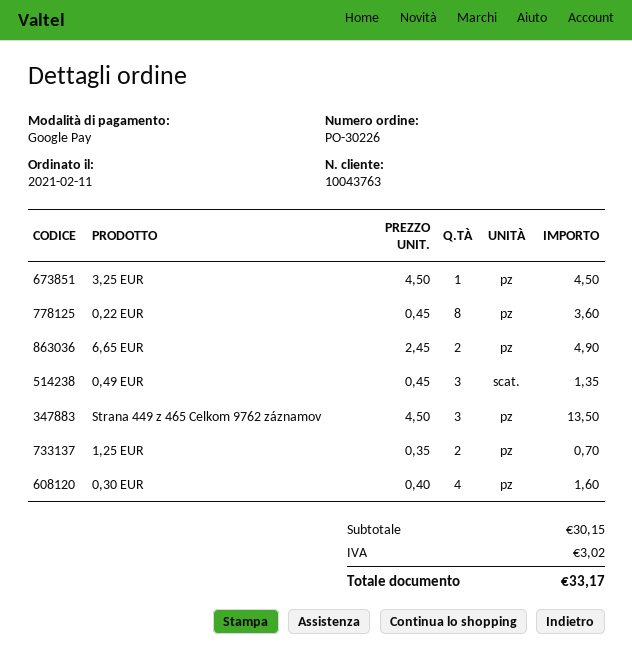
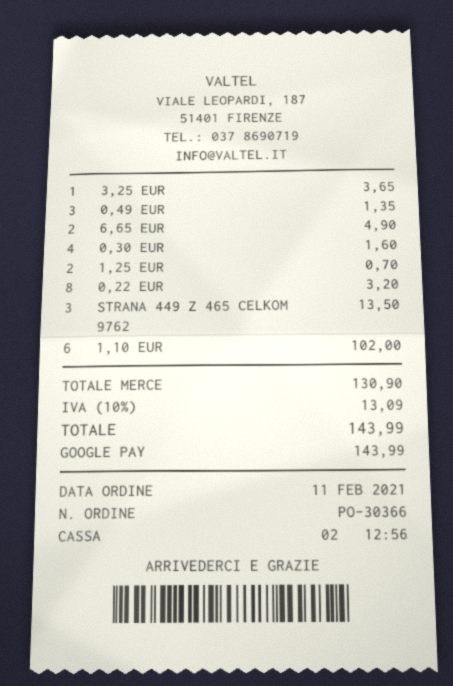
order number: PO-30226 -> PO-30366
3,25 EUR: 1 for 4.50 -> 1 for 3.65
0,22 EUR: 8 for 3.60 -> 8 for 3.20
1,10 EUR: none -> 6 for 102.00
subtotal: 30.15 -> 130.90
tax: 3.02 -> 13.09
total: 33.17 -> 143.99

